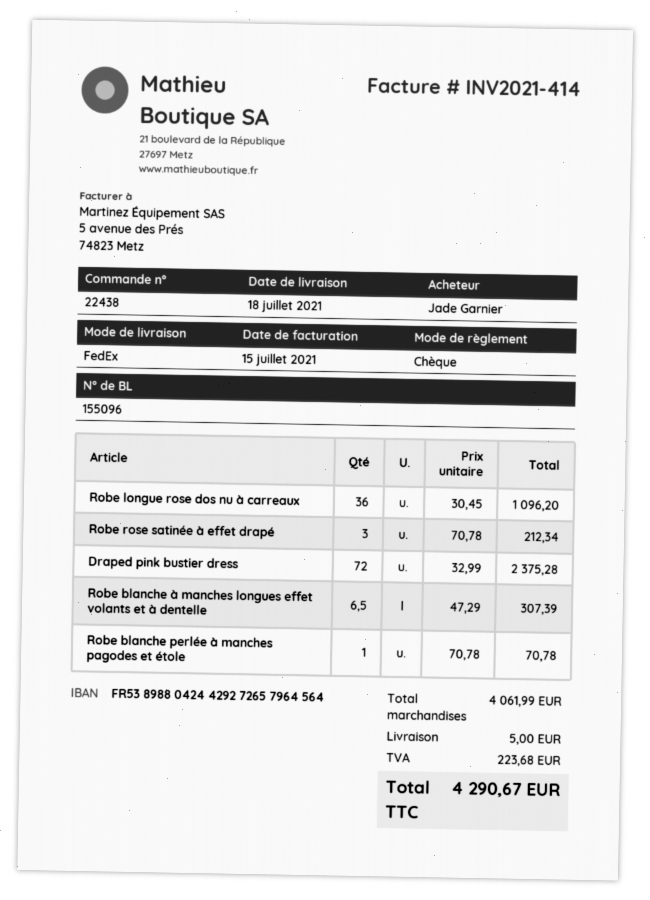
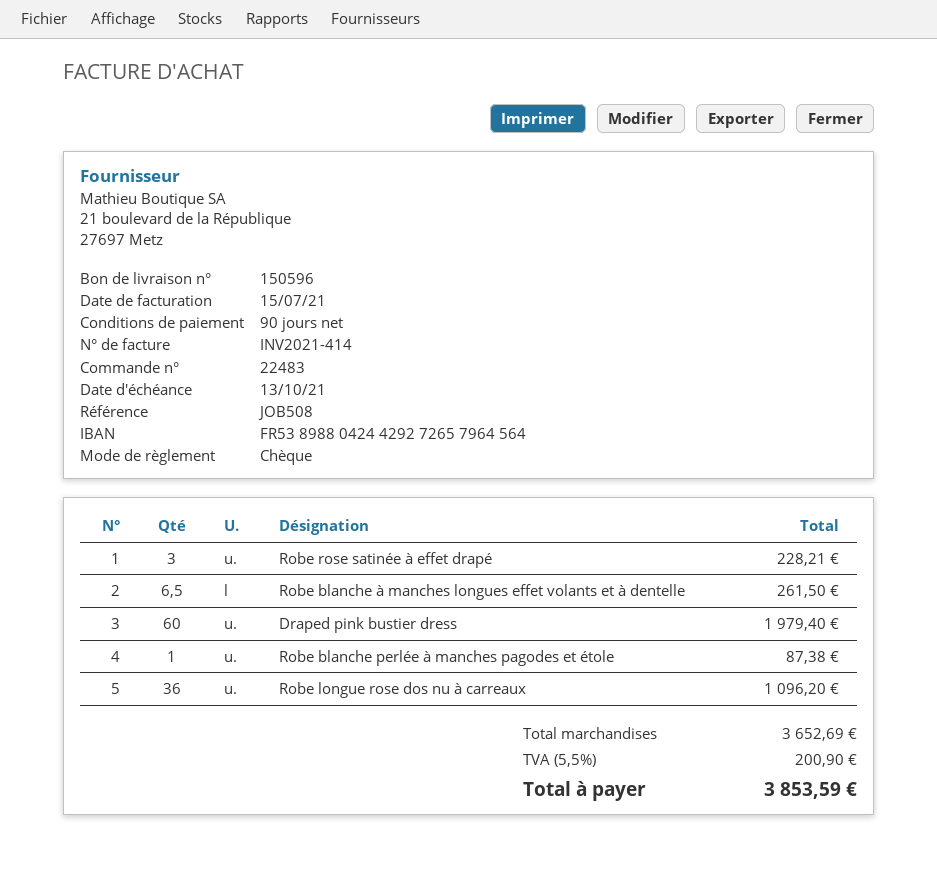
order number: 22438 -> 22483
delivery note number: 155096 -> 150596
Robe rose satinée à effet drapé: 3 for 212.34 -> 3 for 228.21
Draped pink bustier dress: 72 for 2375.28 -> 60 for 1979.40
Robe blanche à manches longues effet volants et à dentelle: 6.5 for 307.39 -> 6.5 for 261.50
Robe blanche perlée à manches pagodes et étole: 1 for 70.78 -> 1 for 87.38
subtotal: 4061.99 -> 3652.69
shipping: 5.00 -> none
tax: 223.68 -> 200.90
total: 4290.67 -> 3853.59

